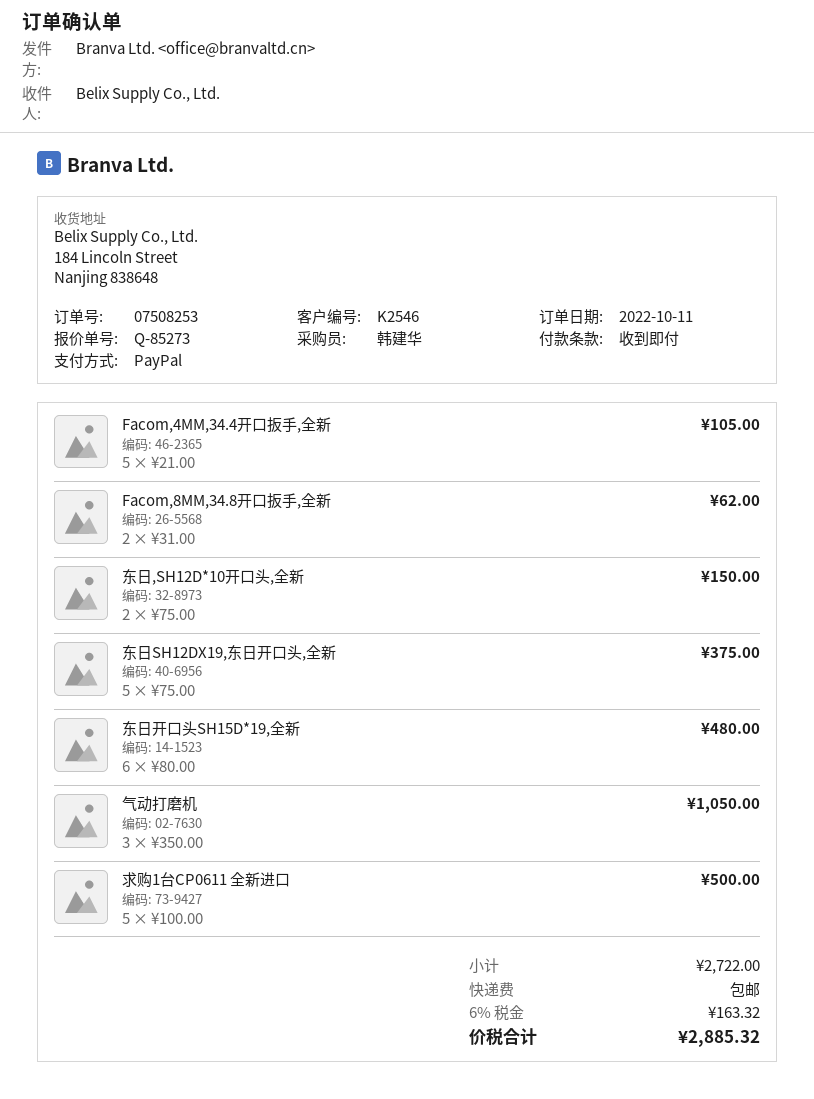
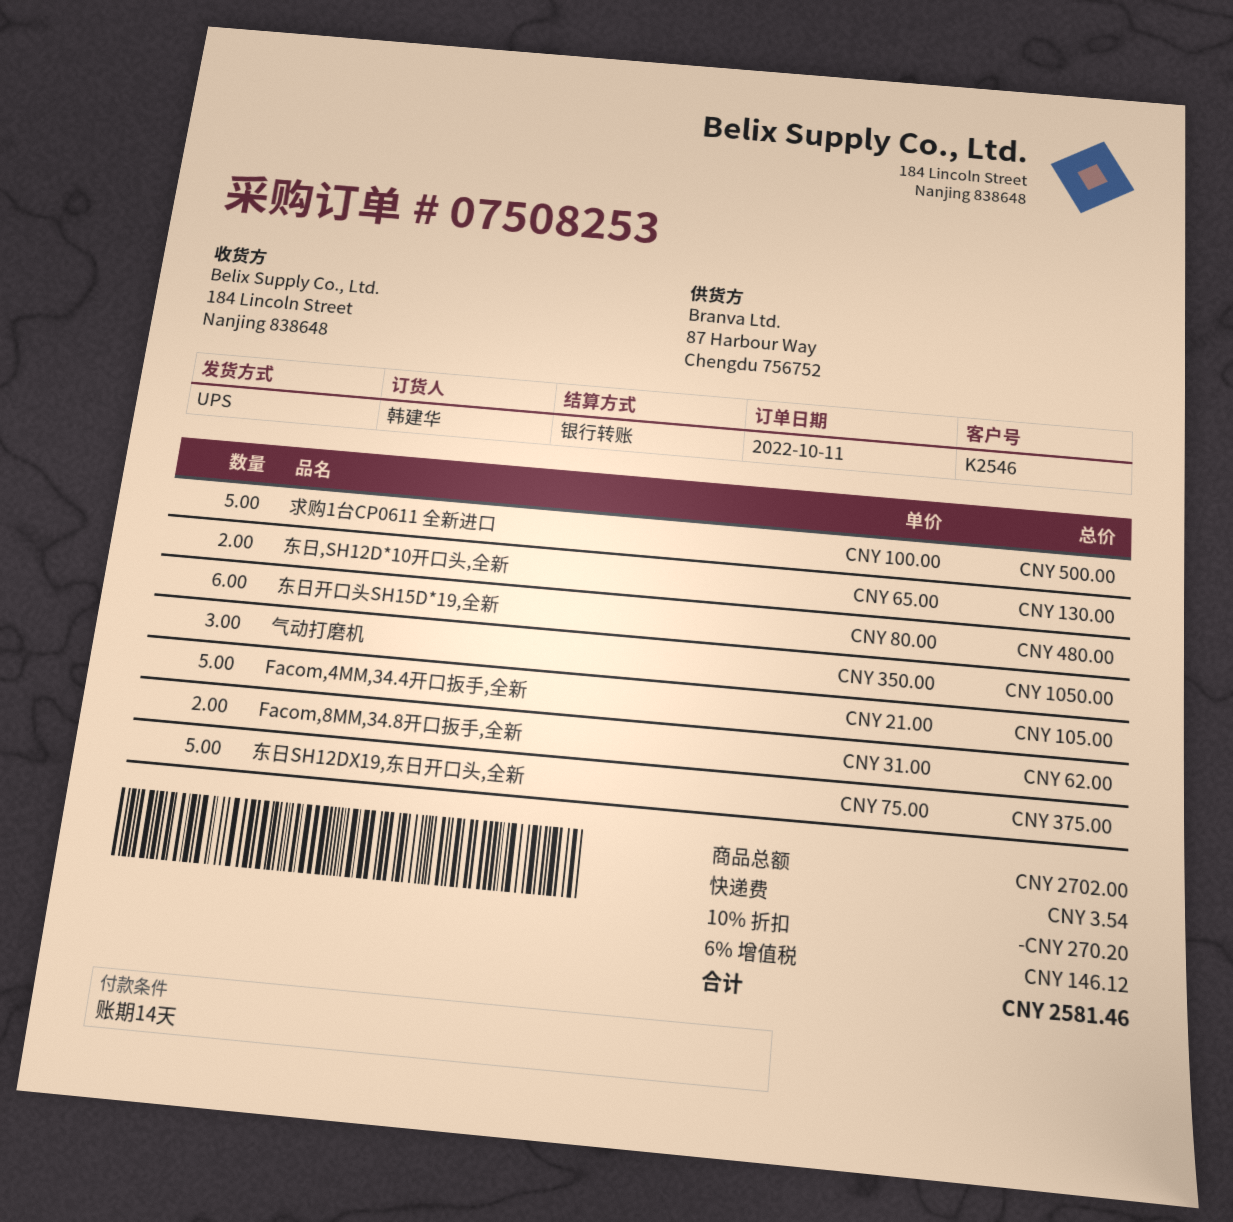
payment terms: on receipt -> 14 days
payment method: PayPal -> bank transfer
东日,SH12D*10开口头,全新: 2 x 75.00 = 150.00 -> 2 x 65.00 = 130.00
subtotal: 2722.00 -> 2702.00
discount: none -> 10% = 270.20
shipping: 0.00 -> 3.54
tax: 6% = 163.32 -> 6% = 146.12
total: 2885.32 -> 2581.46

